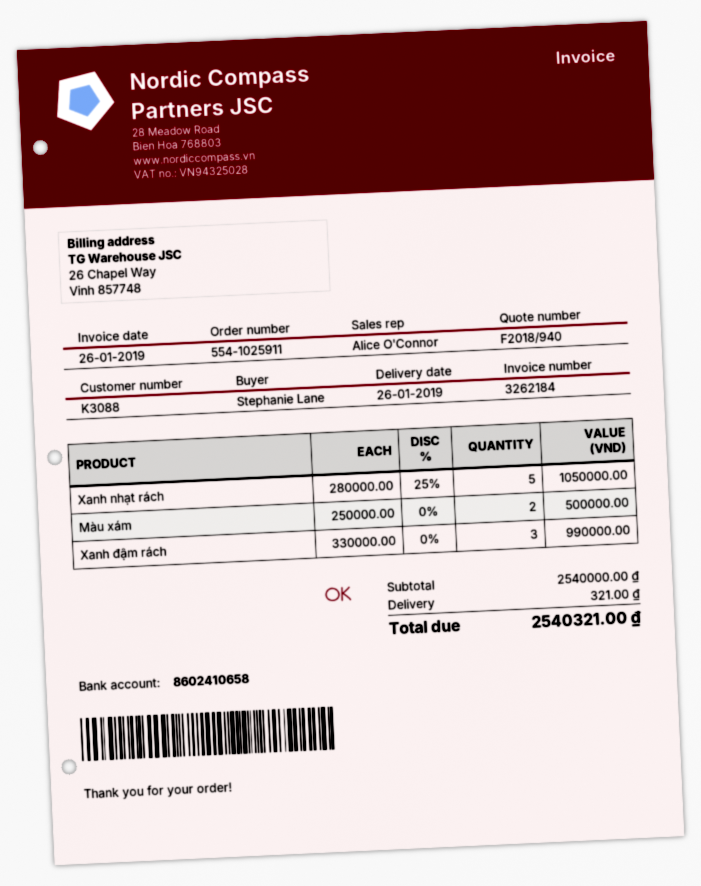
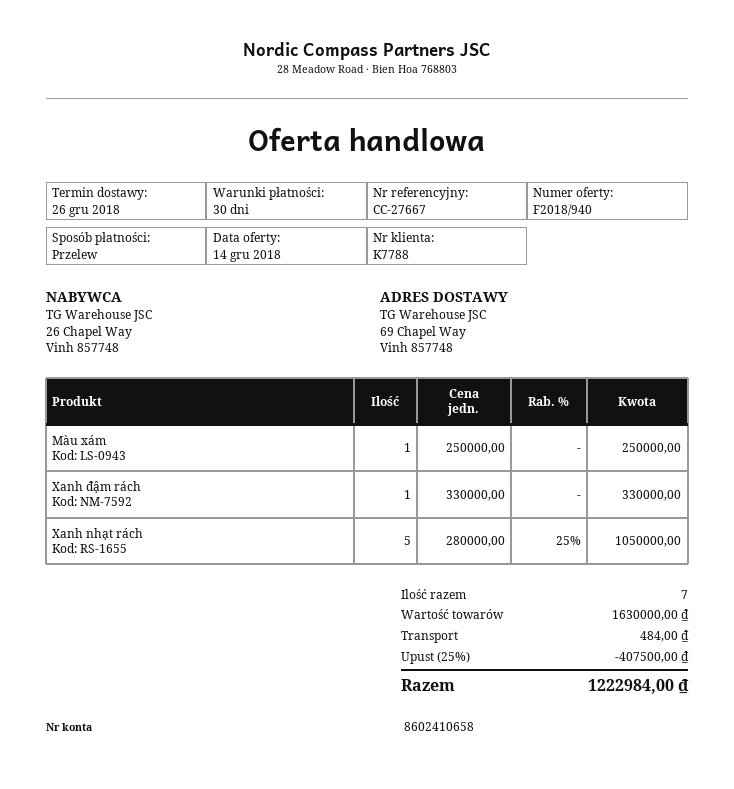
delivery date: 2019-01-26 -> 2018-12-26
customer number: K3088 -> K7788
Màu xám: 2 x 250000.00 = 500000.00 -> 1 x 250000.00 = 250000.00
Xanh đậm rách: 3 x 330000.00 = 990000.00 -> 1 x 330000.00 = 330000.00
subtotal: 2540000.00 -> 1630000.00
discount: none -> 25% = 407500.00
shipping: 321.00 -> 484.00
total: 2540321.00 -> 1222984.00

